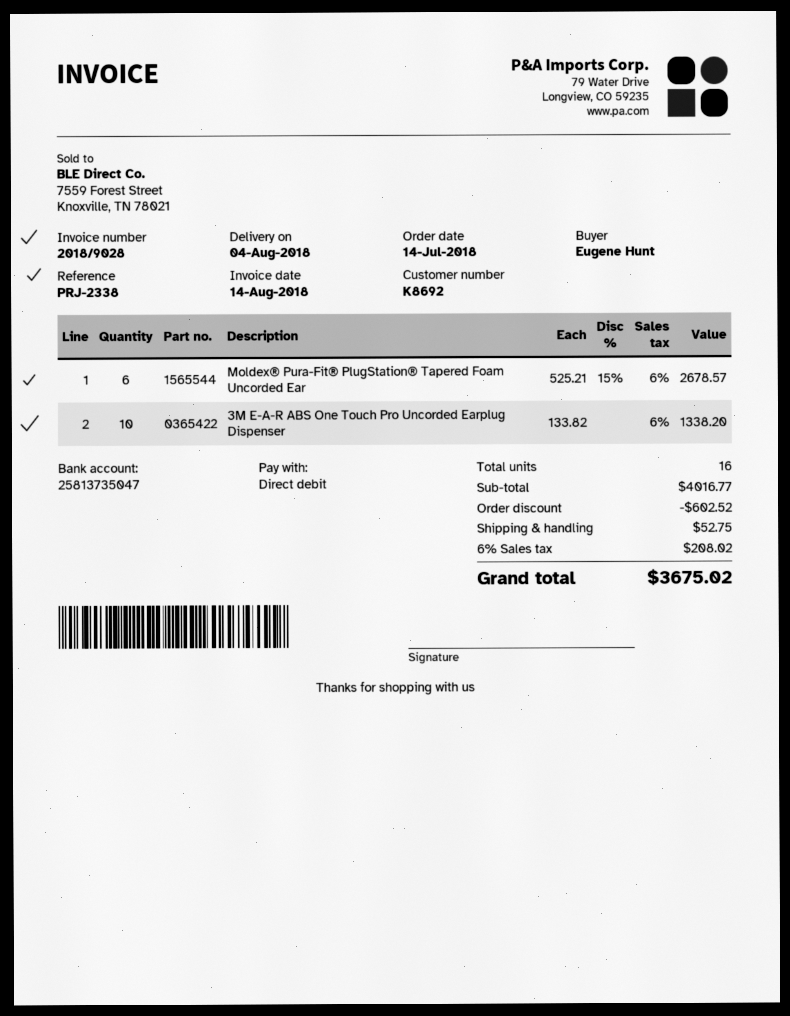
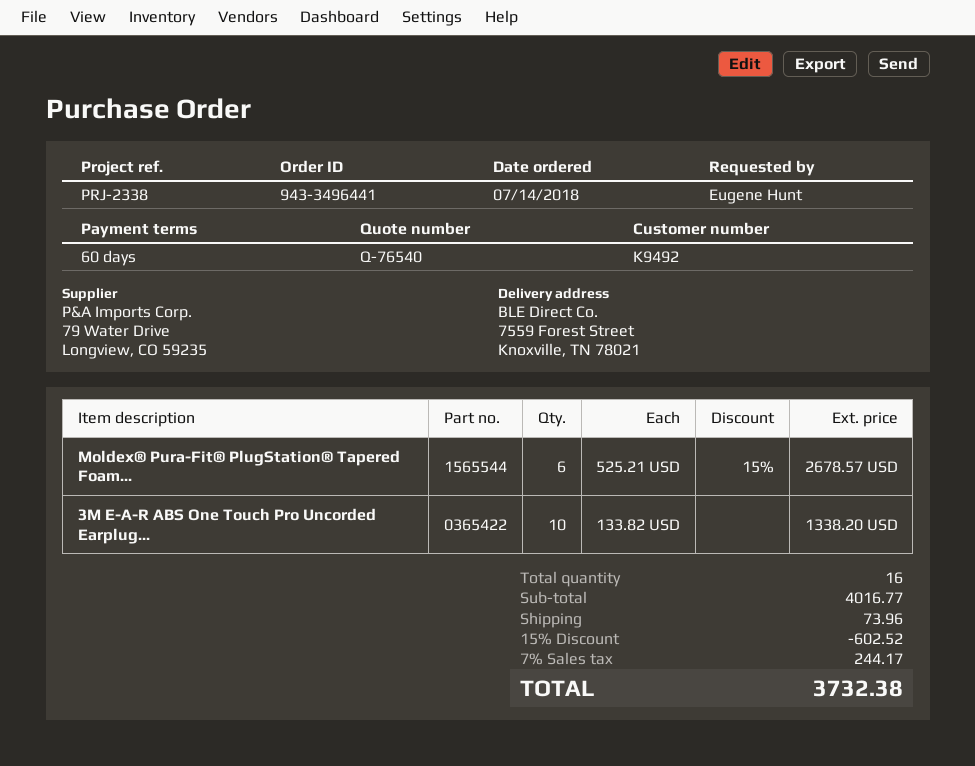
customer number: K8692 -> K9492
shipping: 52.75 -> 73.96
tax: 6% = 208.02 -> 7% = 244.17
total: 3675.02 -> 3732.38

